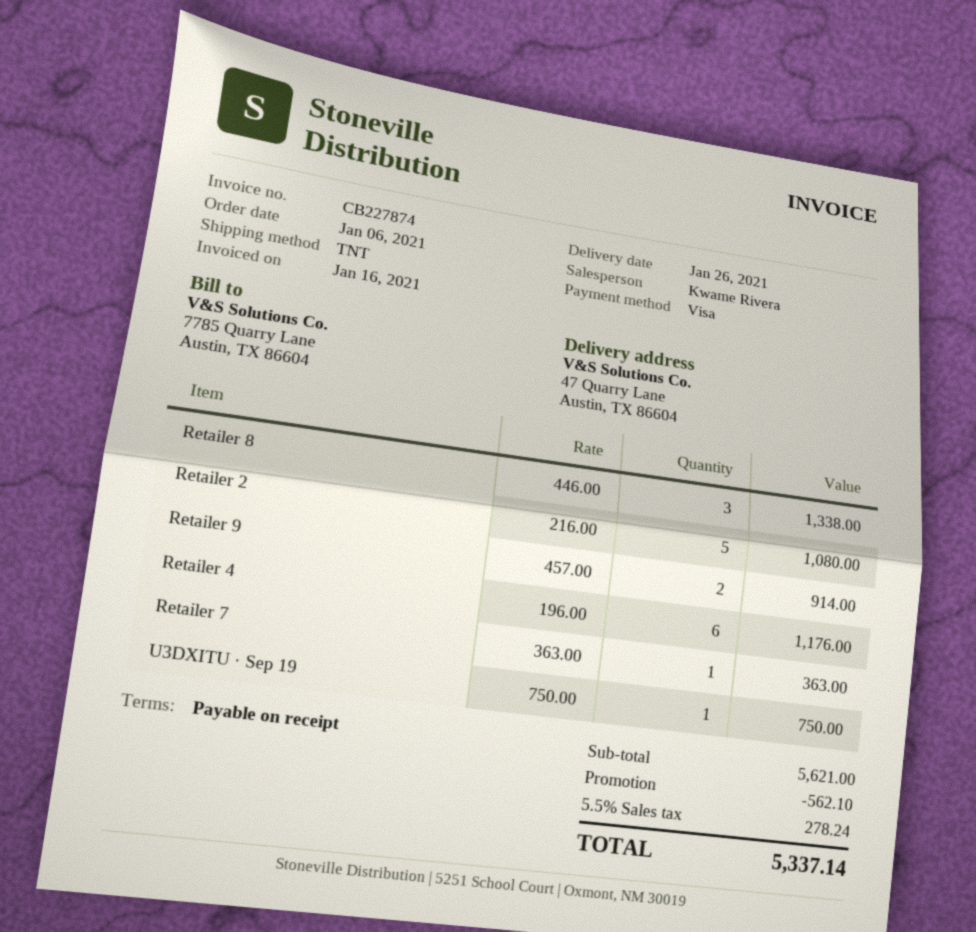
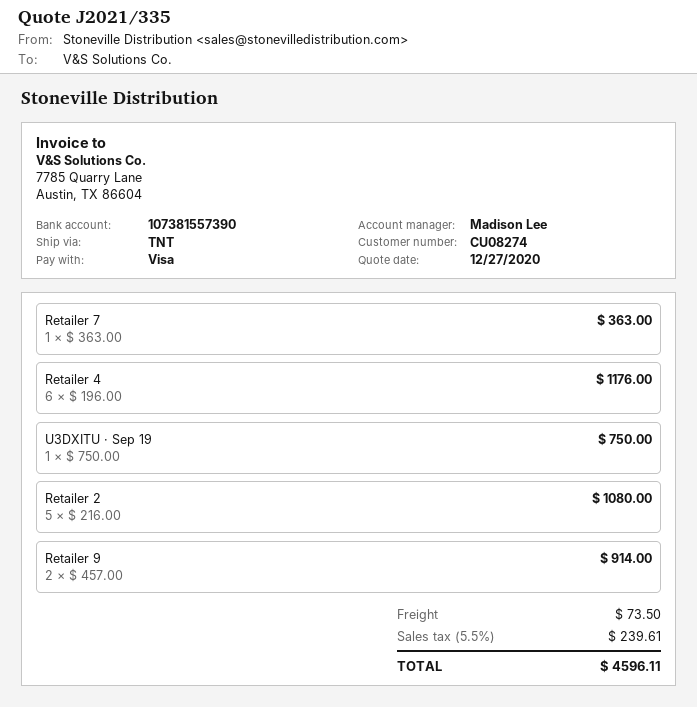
sales rep: Kwame Rivera -> Madison Lee
Retailer 8: 3 x 446.00 = 1338.00 -> none
discount: 562.10 -> none
shipping: none -> 73.50
tax: 5.5% = 278.24 -> 5.5% = 239.61
total: 5337.14 -> 4596.11

